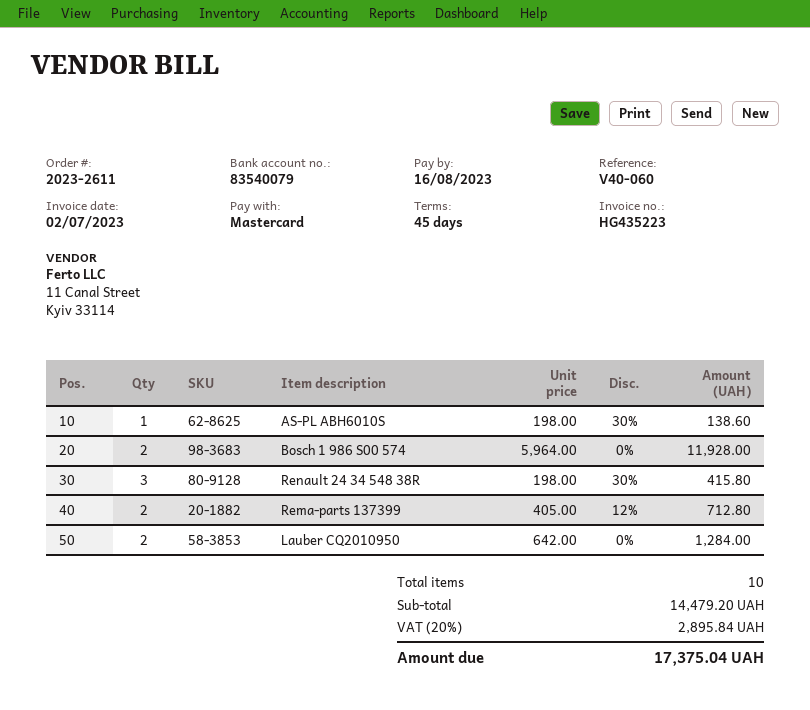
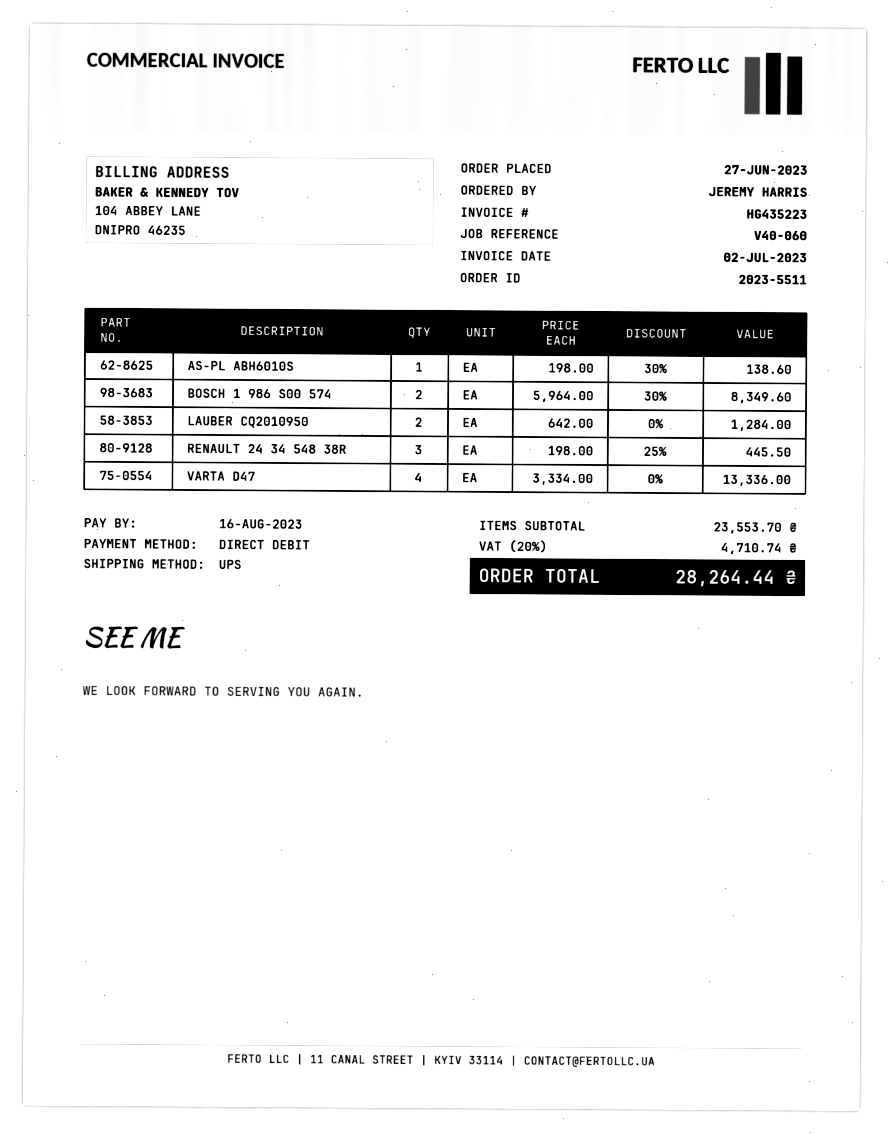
order number: 2023-2611 -> 2023-5511
payment method: Mastercard -> direct debit
Bosch 1 986 S00 574: 2 x 5964.00 = 11928.00 -> 2 x 5964.00 - 30% = 8349.60
Renault 24 34 548 38R: 3 x 198.00 - 30% = 415.80 -> 3 x 198.00 - 25% = 445.50
Rema-parts 137399: 2 x 405.00 - 12% = 712.80 -> none
VARTA D47: none -> 4 x 3334.00 = 13336.00
subtotal: 14479.20 -> 23553.70
tax: 20% = 2895.84 -> 20% = 4710.74
total: 17375.04 -> 28264.44

